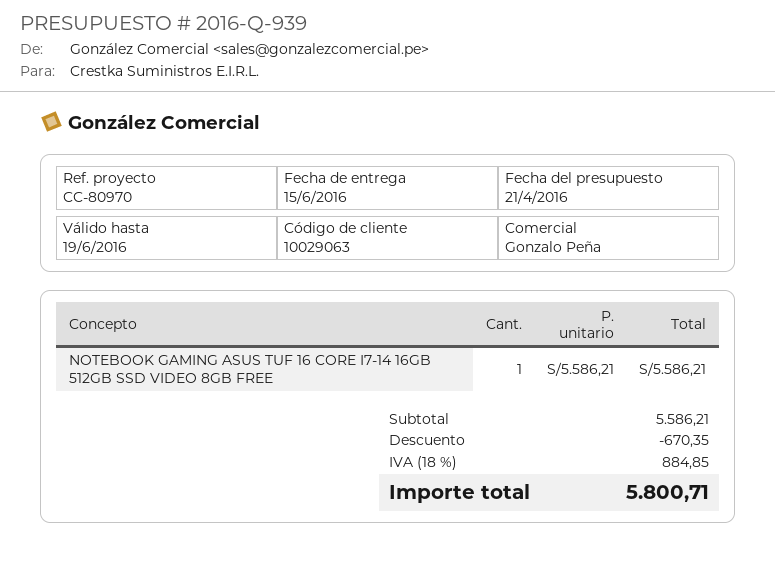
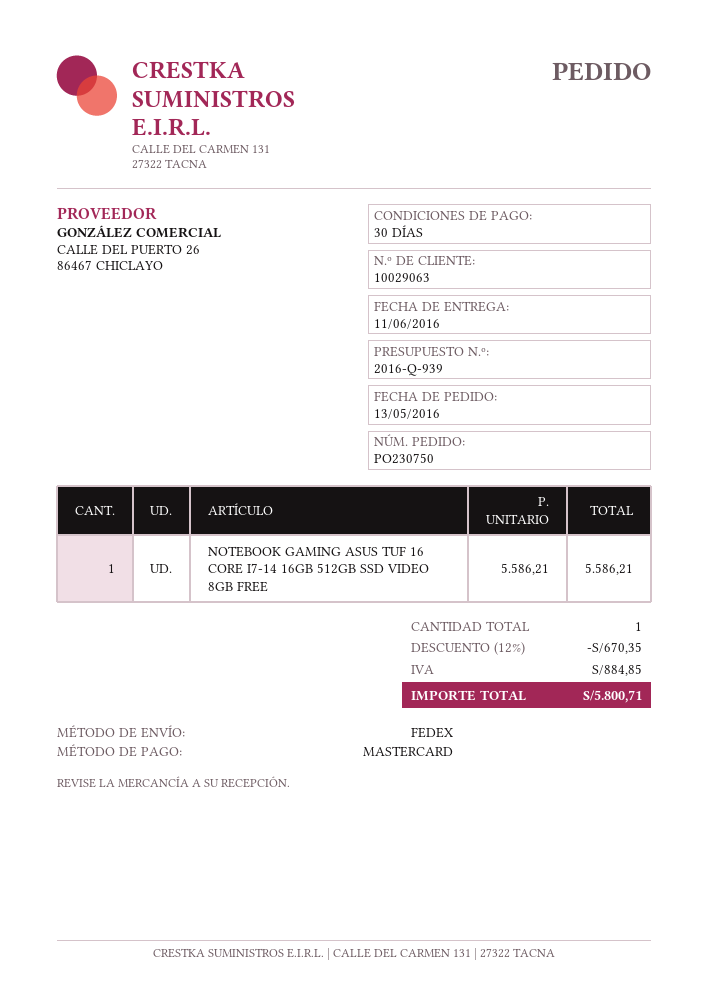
delivery date: 2016-06-15 -> 2016-06-11

